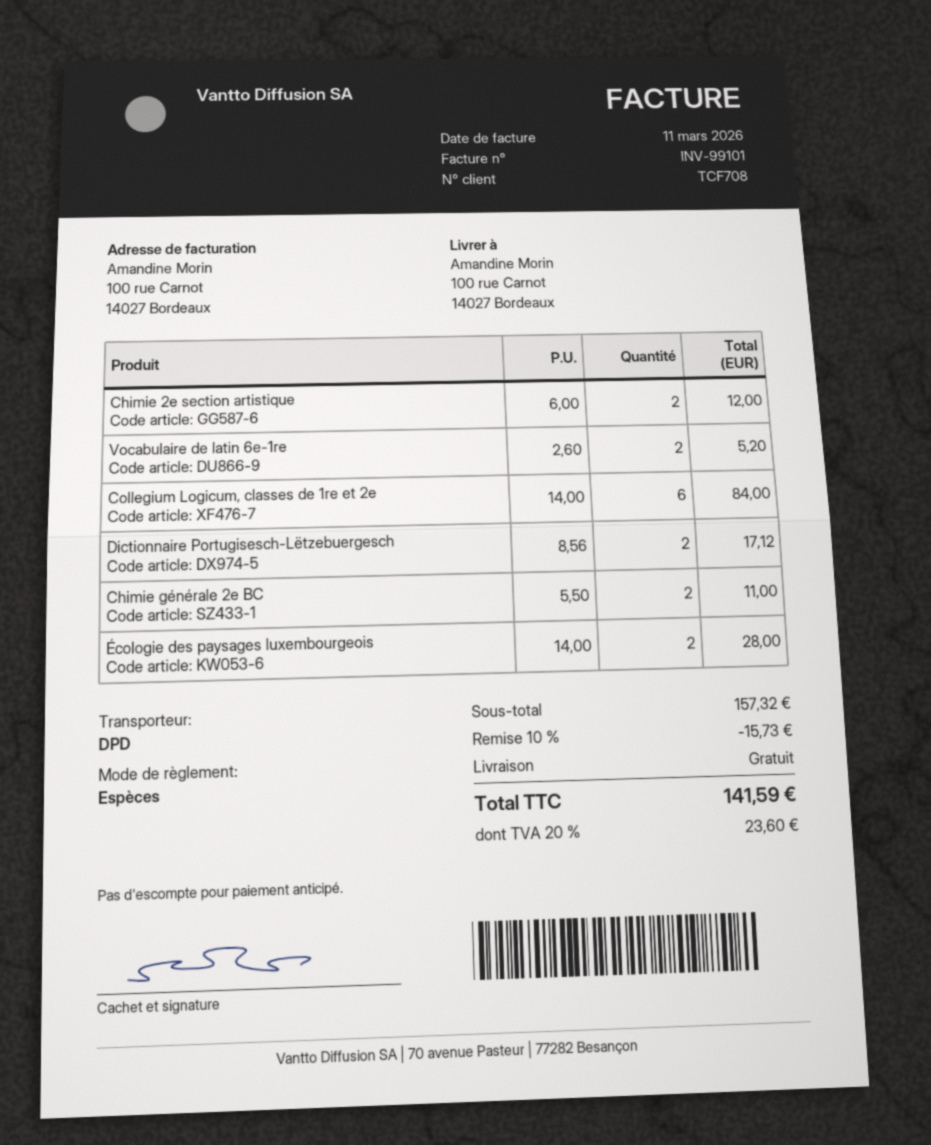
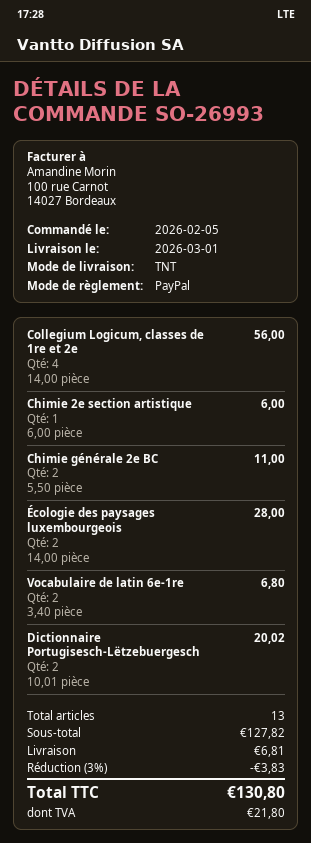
payment method: cash -> PayPal
shipping method: DPD -> TNT
Chimie 2e section artistique: 2 x 6.00 = 12.00 -> 1 x 6.00 = 6.00
Vocabulaire de latin 6e-1re: 2 x 2.60 = 5.20 -> 2 x 3.40 = 6.80
Collegium Logicum, classes de 1re et 2e: 6 x 14.00 = 84.00 -> 4 x 14.00 = 56.00
Dictionnaire Portugisesch-Lëtzebuergesch: 2 x 8.56 = 17.12 -> 2 x 10.01 = 20.02
subtotal: 157.32 -> 127.82
discount: 10% = 15.73 -> 3% = 3.83
shipping: 0.00 -> 6.81
tax: 23.60 -> 21.80
total: 141.59 -> 130.80

